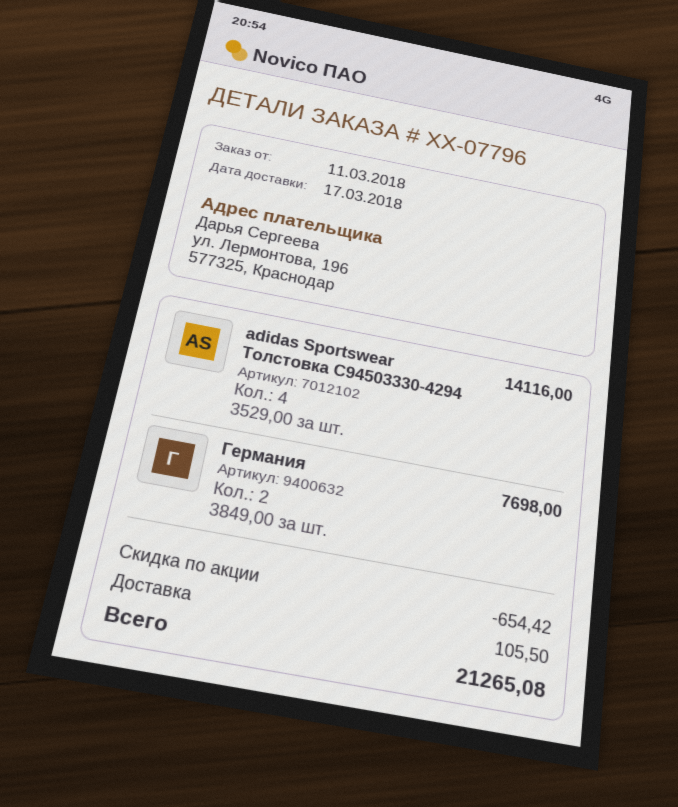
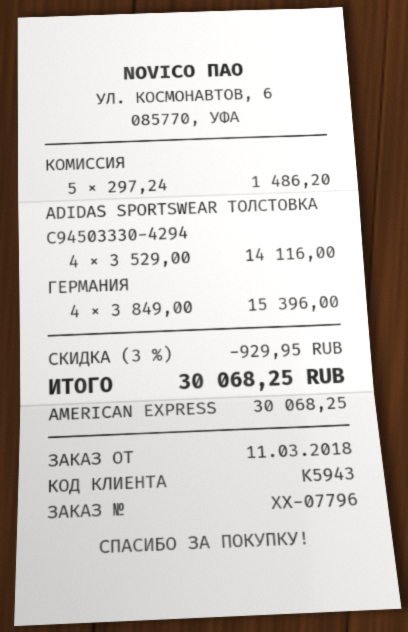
Германия: 2 x 3849.00 = 7698.00 -> 4 x 3849.00 = 15396.00
КОМИССИЯ: none -> 5 x 297.24 = 1486.20
discount: 654.42 -> 929.95
shipping: 105.50 -> none
total: 21265.08 -> 30068.25

